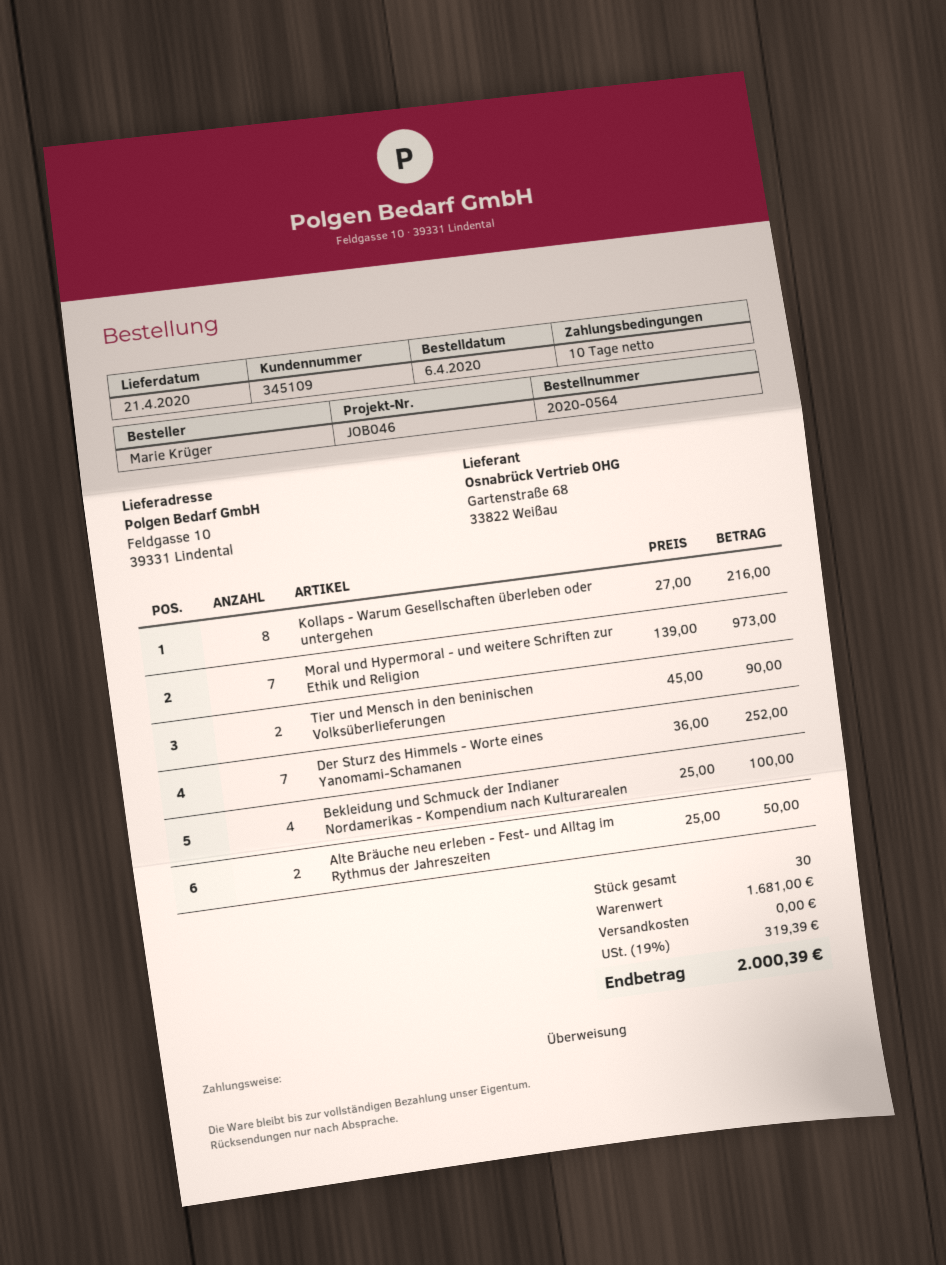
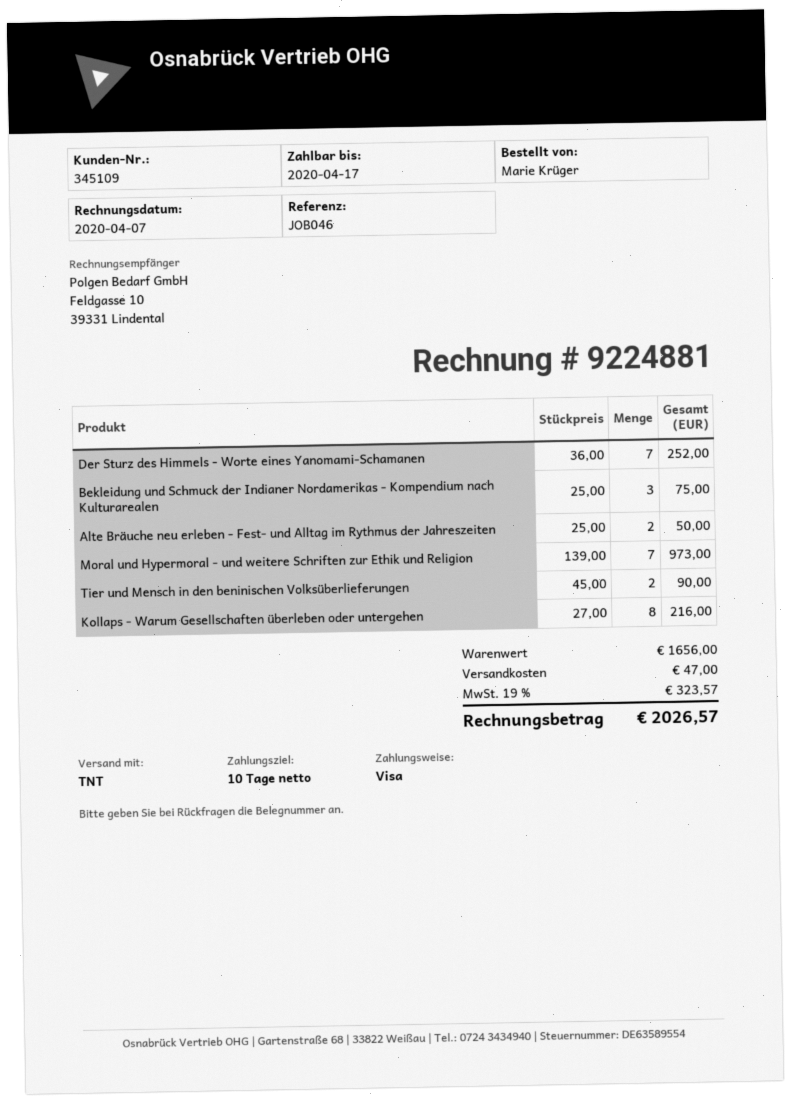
payment method: bank transfer -> Visa
Bekleidung und Schmuck der Indianer Nordamerikas - Kompendium nach Kulturarealen: 4 x 25.00 = 100.00 -> 3 x 25.00 = 75.00
subtotal: 1681.00 -> 1656.00
shipping: 0.00 -> 47.00
tax: 19% = 319.39 -> 19% = 323.57
total: 2000.39 -> 2026.57

